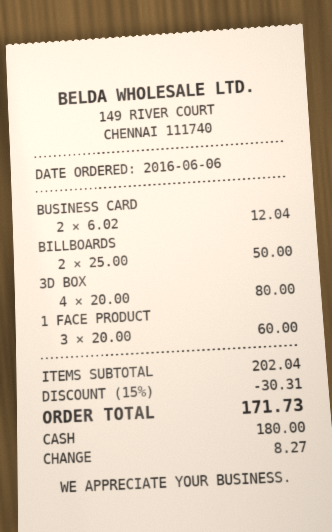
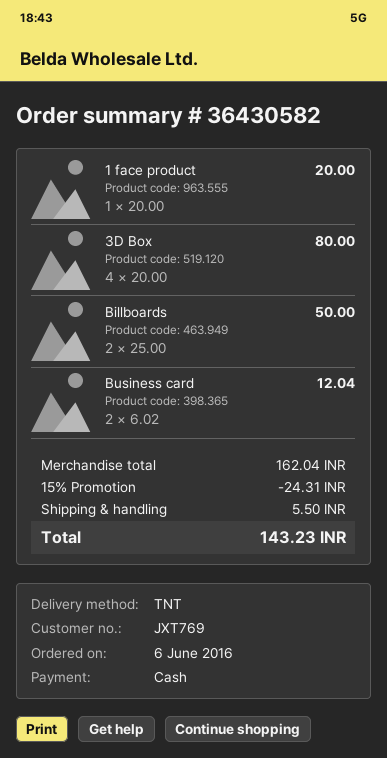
1 FACE PRODUCT: 3 x 20.00 = 60.00 -> 1 x 20.00 = 20.00
subtotal: 202.04 -> 162.04
discount: 15% = 30.31 -> 15% = 24.31
shipping: none -> 5.50
total: 171.73 -> 143.23

